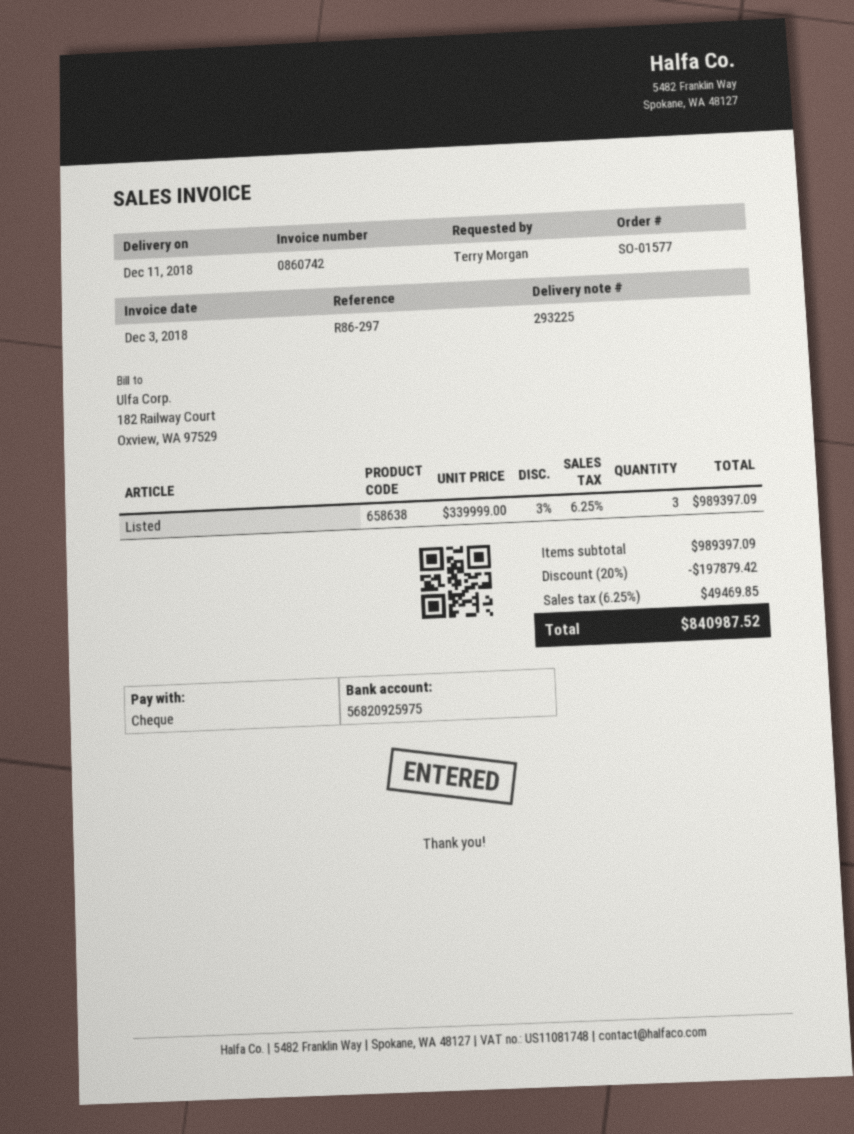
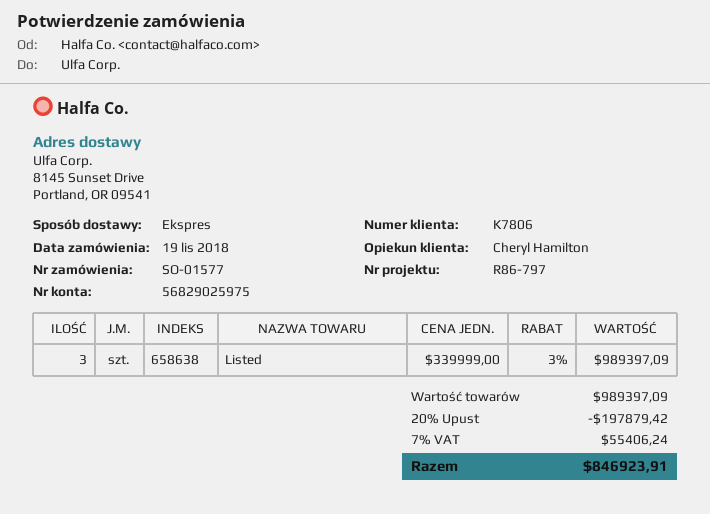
reference: R86-297 -> R86-797
bank account: 56820925975 -> 56829025975
tax: 6.25% = 49469.85 -> 7% = 55406.24
total: 840987.52 -> 846923.91

